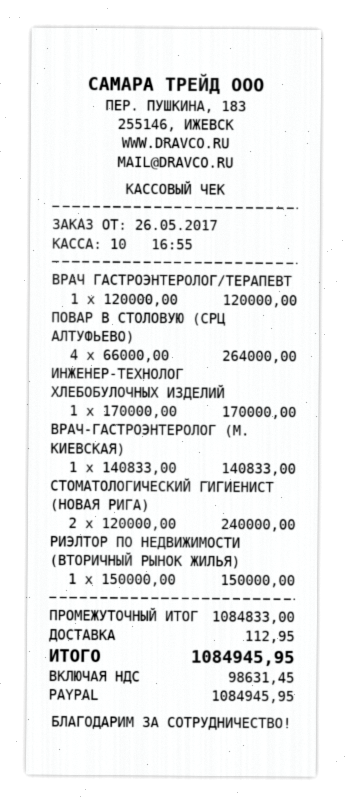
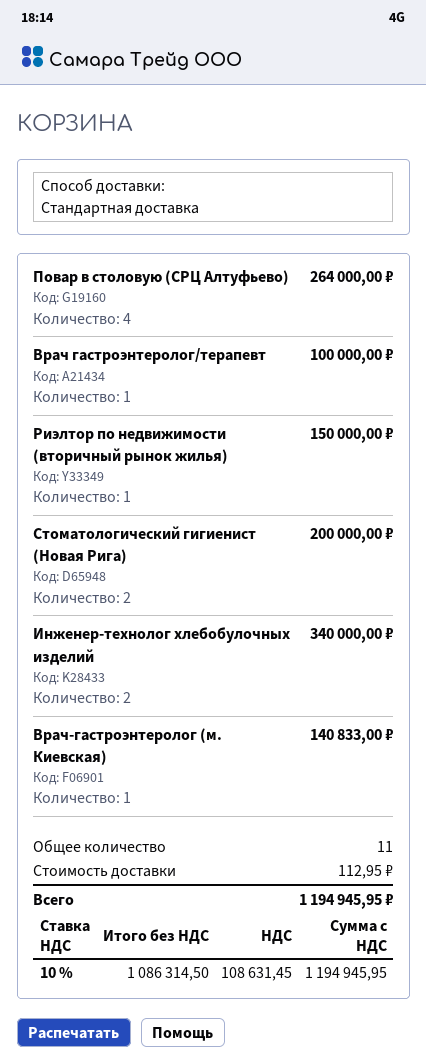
ВРАЧ ГАСТРОЭНТЕРОЛОГ/ТЕРАПЕВТ: 1 for 120000.00 -> 1 for 100000.00
ИНЖЕНЕР-ТЕХНОЛОГ ХЛЕБОБУЛОЧНЫХ ИЗДЕЛИЙ: 1 for 170000.00 -> 2 for 340000.00
СТОМАТОЛОГИЧЕСКИЙ ГИГИЕНИСТ (НОВАЯ РИГА): 2 for 240000.00 -> 2 for 200000.00
tax: 98631.45 -> 108631.45
total: 1084945.95 -> 1194945.95

